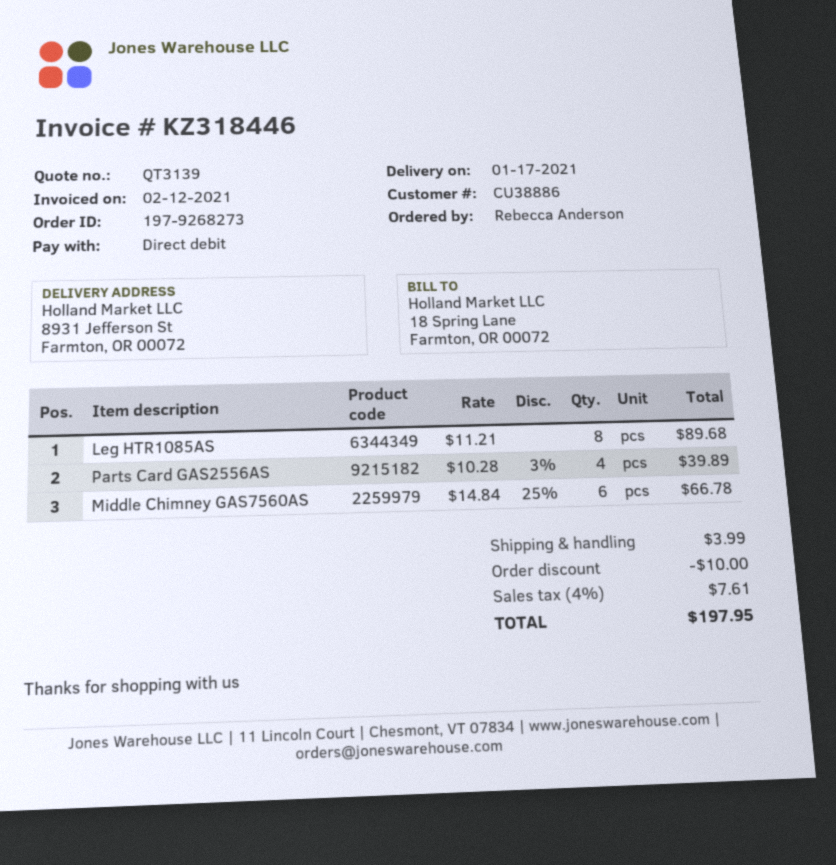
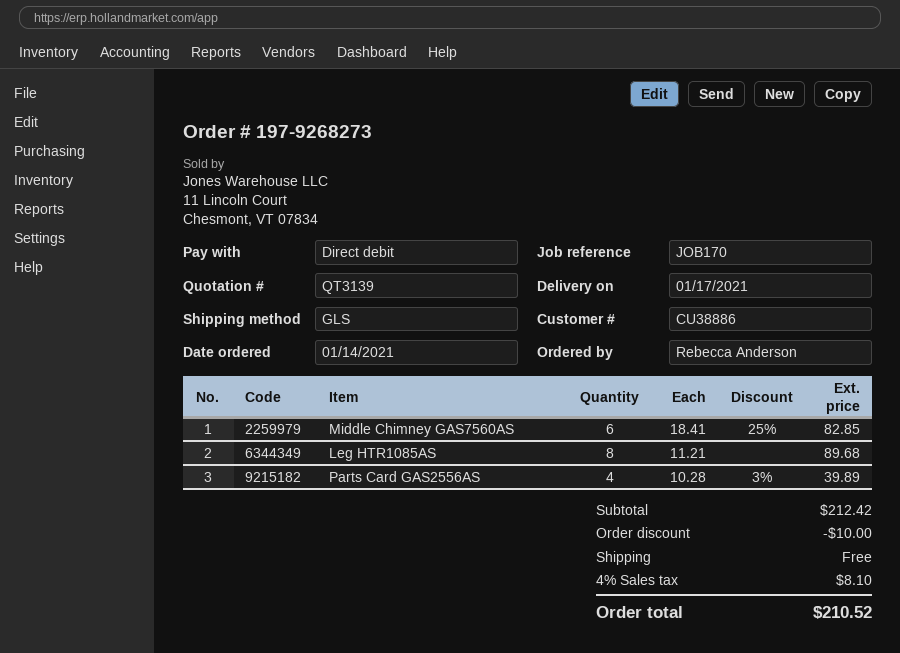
Middle Chimney GAS7560AS: 6 x 14.84 - 25% = 66.78 -> 6 x 18.41 - 25% = 82.85
shipping: 3.99 -> 0.00
tax: 4% = 7.61 -> 4% = 8.10
total: 197.95 -> 210.52

